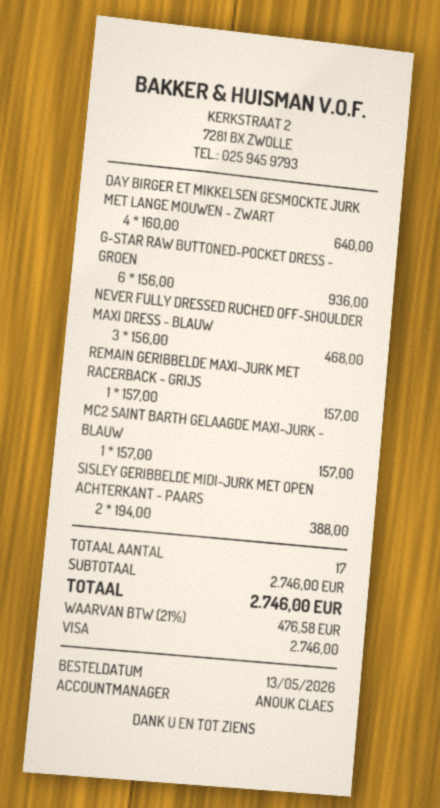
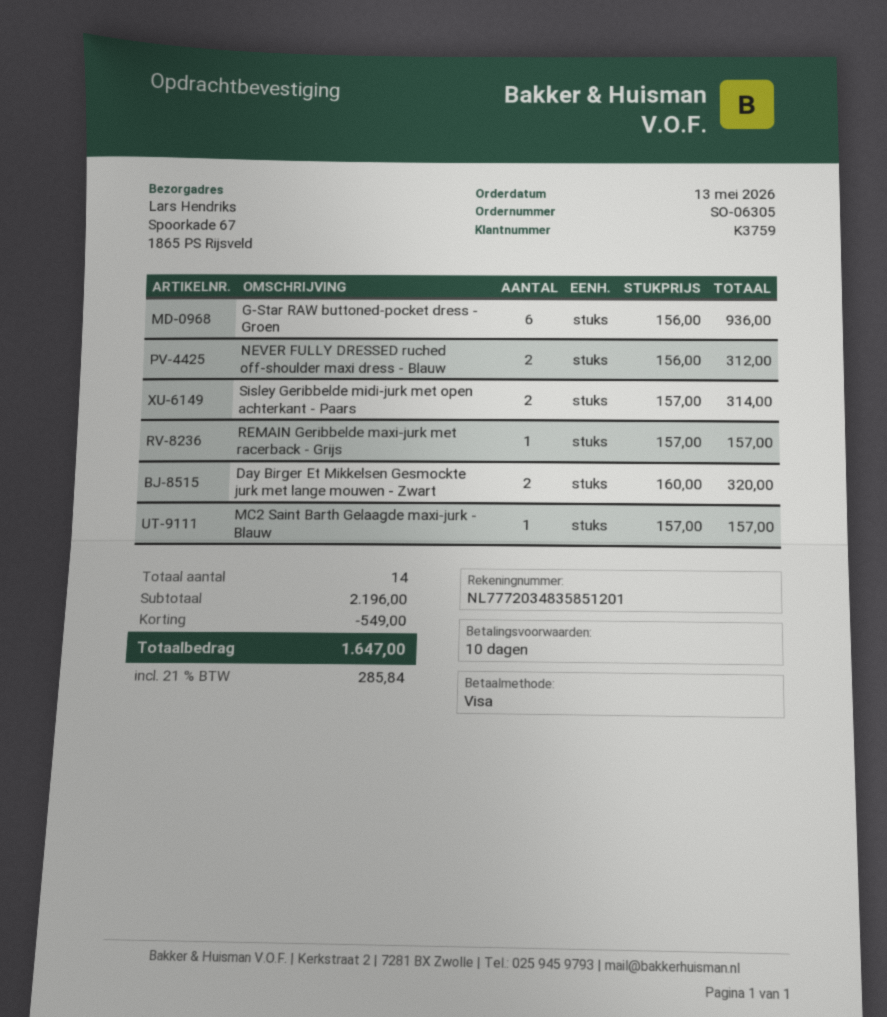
DAY BIRGER ET MIKKELSEN GESMOCKTE JURK MET LANGE MOUWEN - ZWART: 4 x 160.00 = 640.00 -> 2 x 160.00 = 320.00
NEVER FULLY DRESSED RUCHED OFF-SHOULDER MAXI DRESS - BLAUW: 3 x 156.00 = 468.00 -> 2 x 156.00 = 312.00
SISLEY GERIBBELDE MIDI-JURK MET OPEN ACHTERKANT - PAARS: 2 x 194.00 = 388.00 -> 2 x 157.00 = 314.00
total quantity: 17 -> 14
subtotal: 2746.00 -> 2196.00
discount: none -> 549.00
tax: 21% = 476.58 -> 21% = 285.84
total: 2746.00 -> 1647.00

